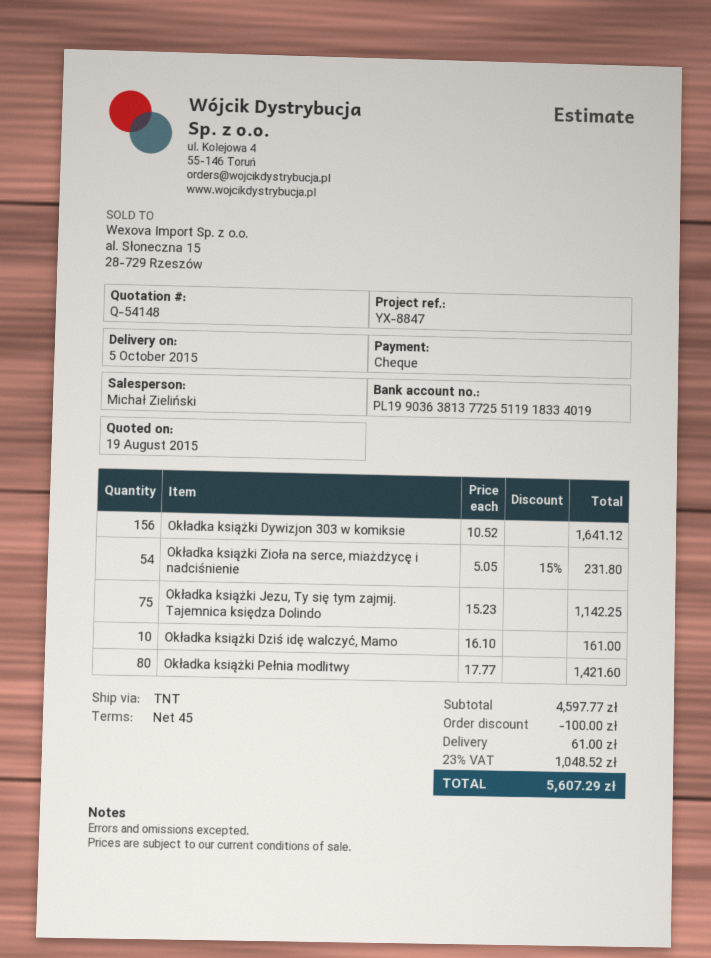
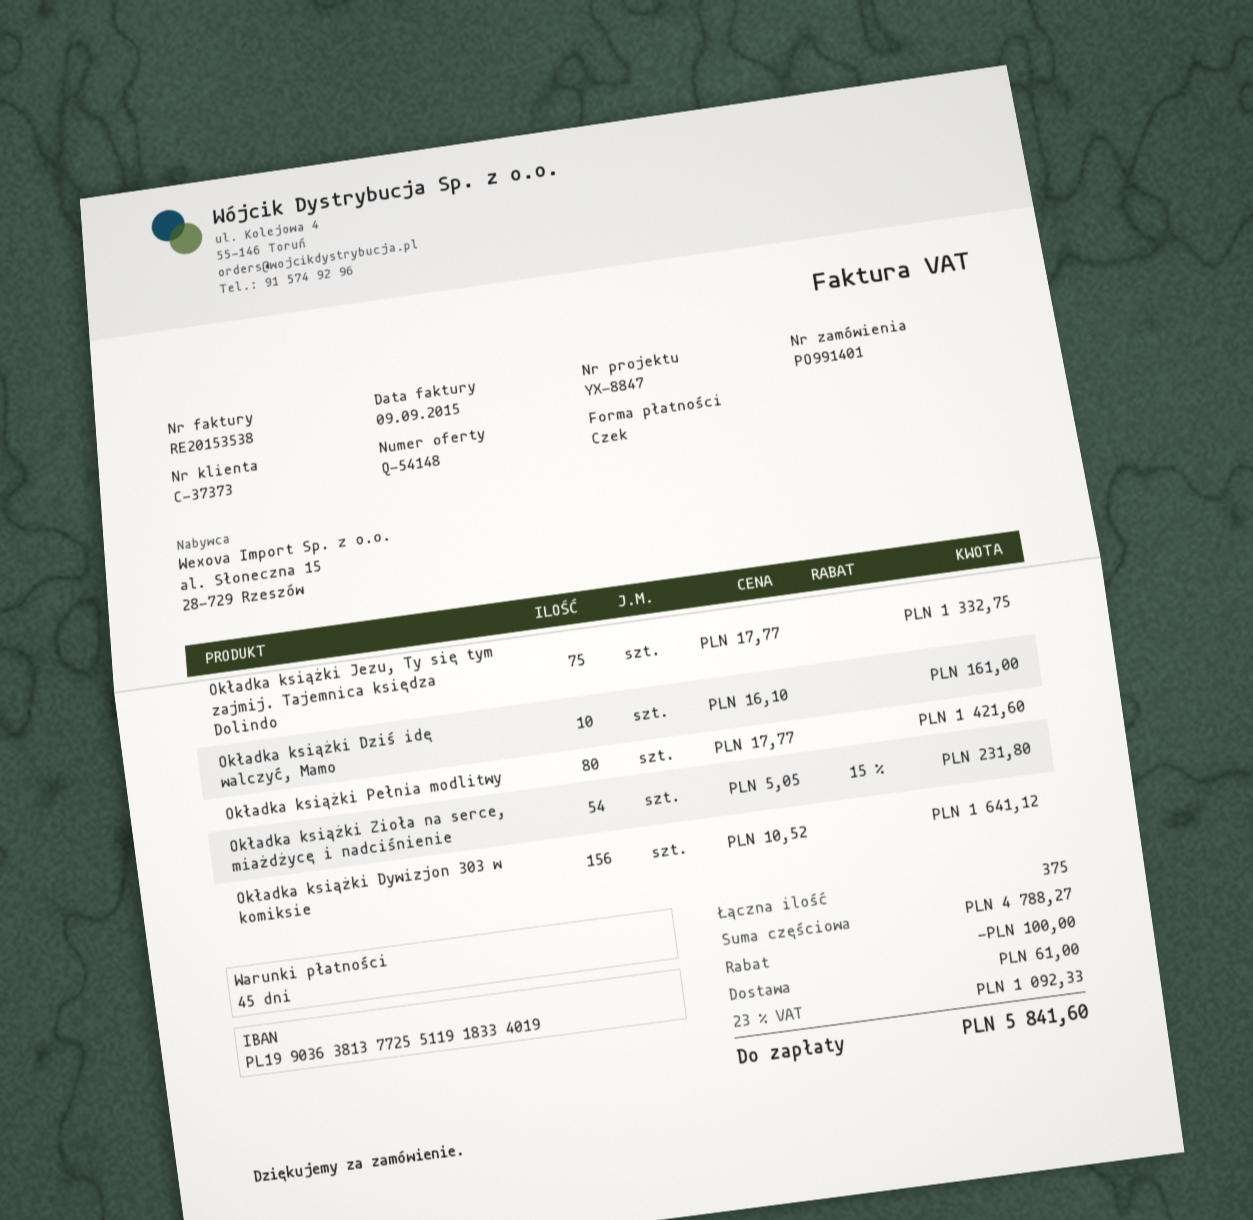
Okładka książki Jezu, Ty się tym zajmij. Tajemnica księdza Dolindo: 75 x 15.23 = 1142.25 -> 75 x 17.77 = 1332.75
subtotal: 4597.77 -> 4788.27
tax: 23% = 1048.52 -> 23% = 1092.33
total: 5607.29 -> 5841.60

